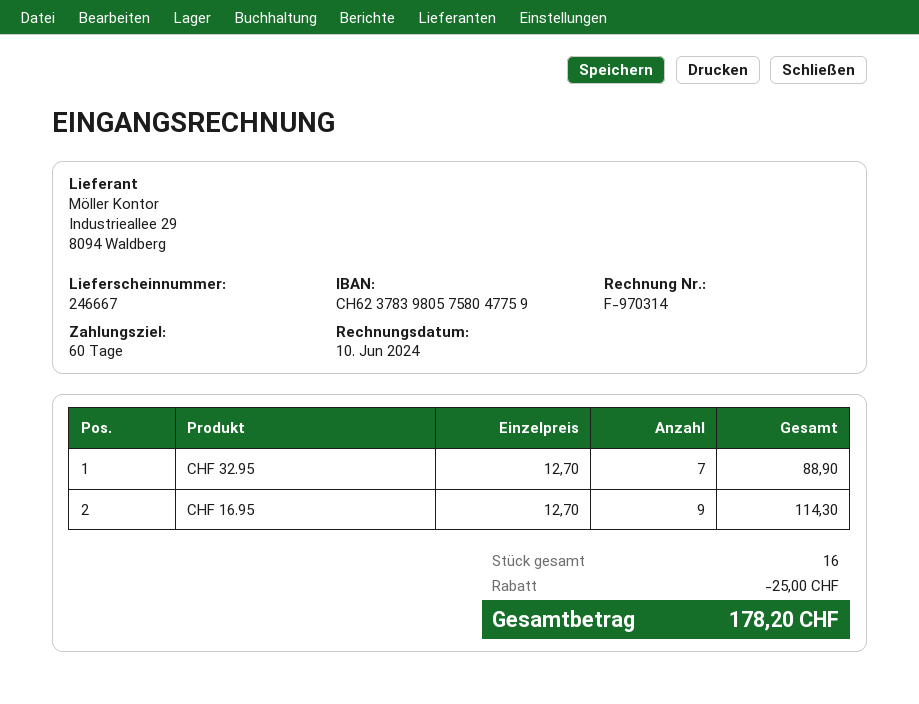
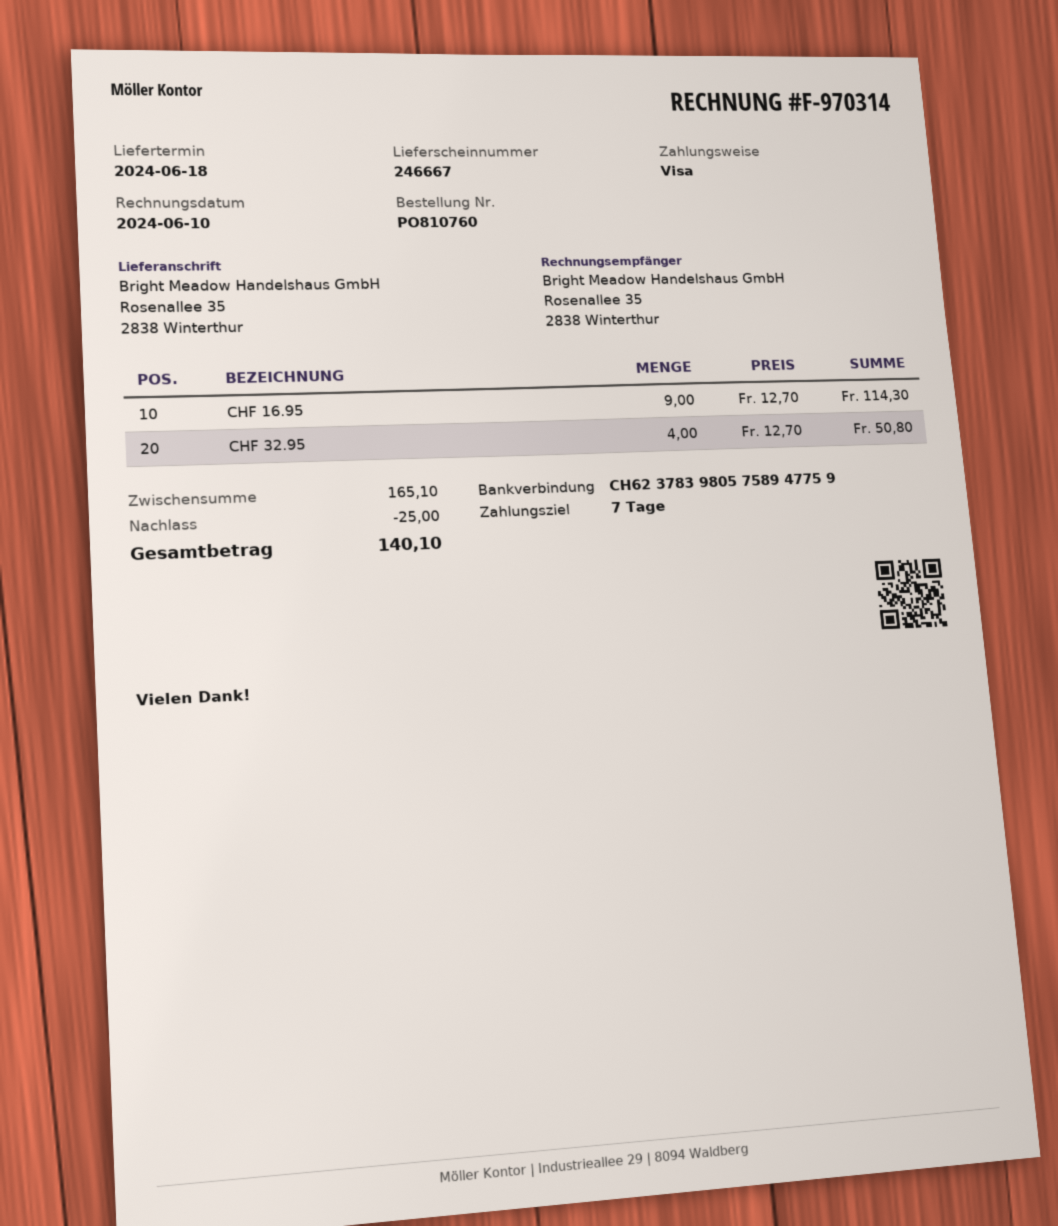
payment terms: 60 days -> 7 days
bank account: CH6237839805758047759 -> CH6237839805758947759
CHF 32.95: 7 x 12.70 = 88.90 -> 4 x 12.70 = 50.80
total: 178.20 -> 140.10

